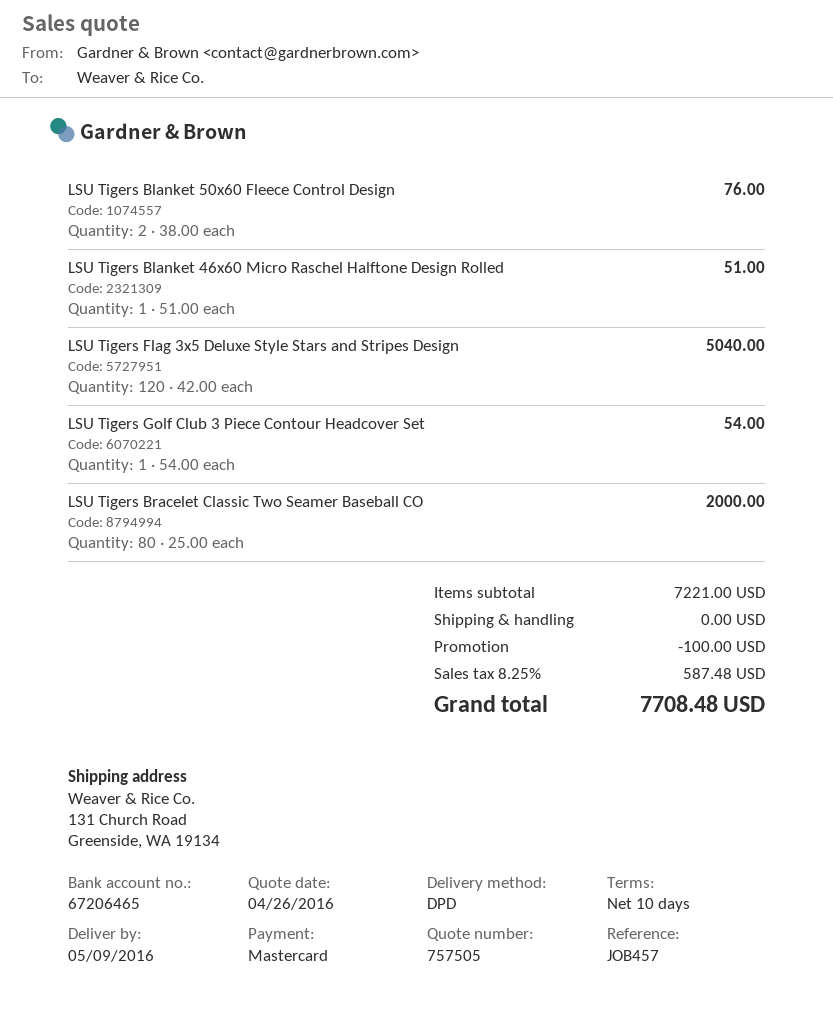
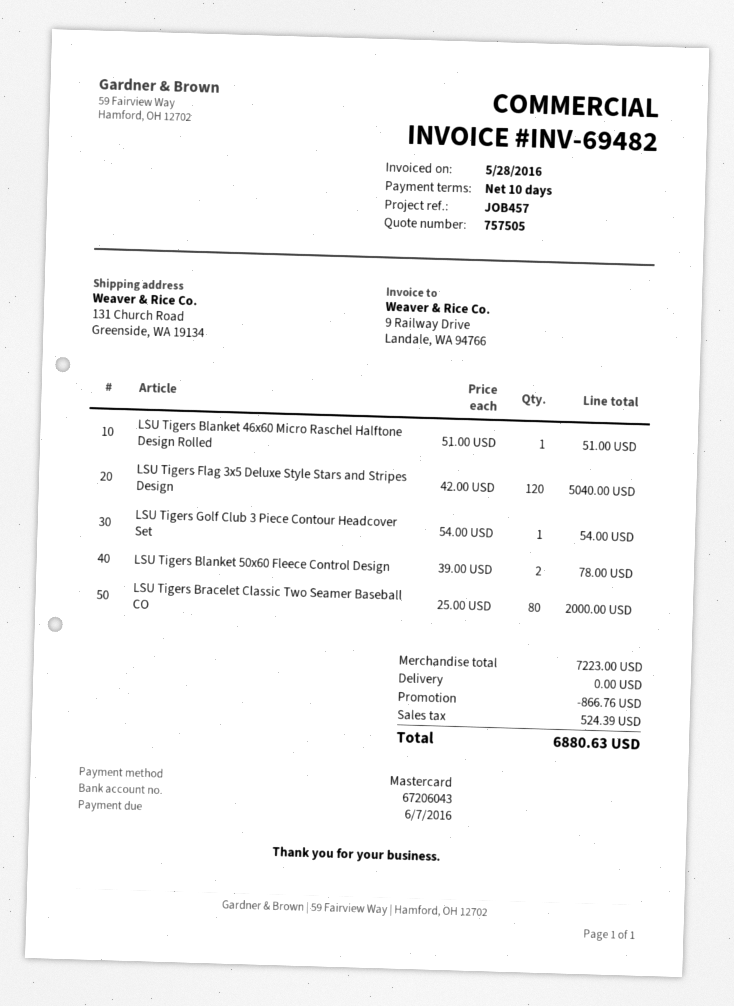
bank account: 67206465 -> 67206043
LSU Tigers Blanket 50x60 Fleece Control Design: 2 x 38.00 = 76.00 -> 2 x 39.00 = 78.00
subtotal: 7221.00 -> 7223.00
discount: 100.00 -> 866.76
tax: 587.48 -> 524.39
total: 7708.48 -> 6880.63

